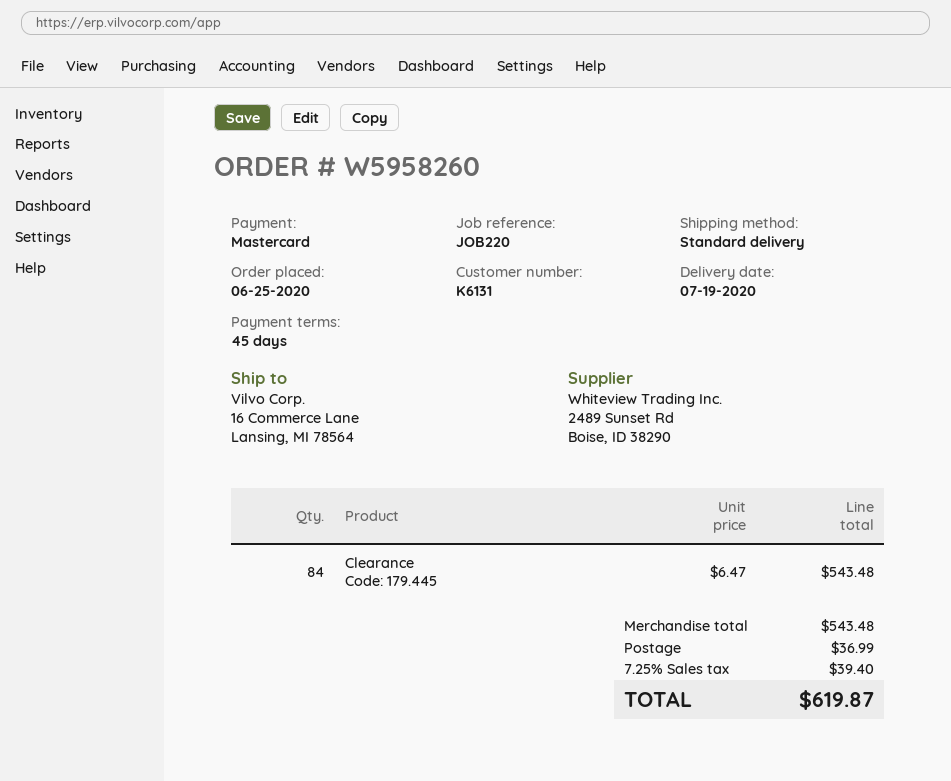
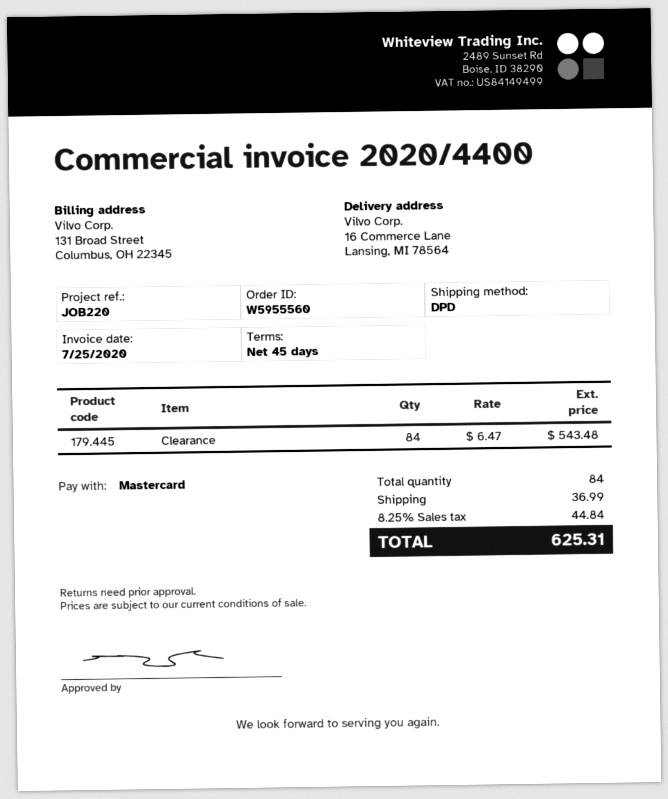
order number: W5958260 -> W5955560
shipping method: standard -> DPD
tax: 7.25% = 39.40 -> 8.25% = 44.84
total: 619.87 -> 625.31

